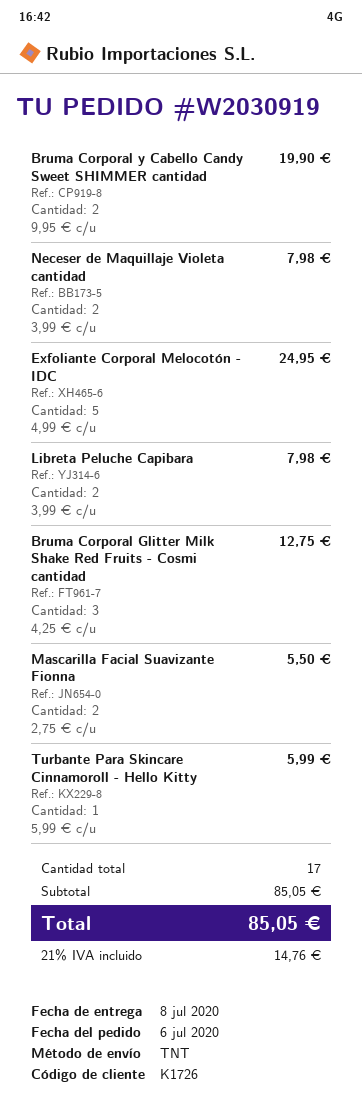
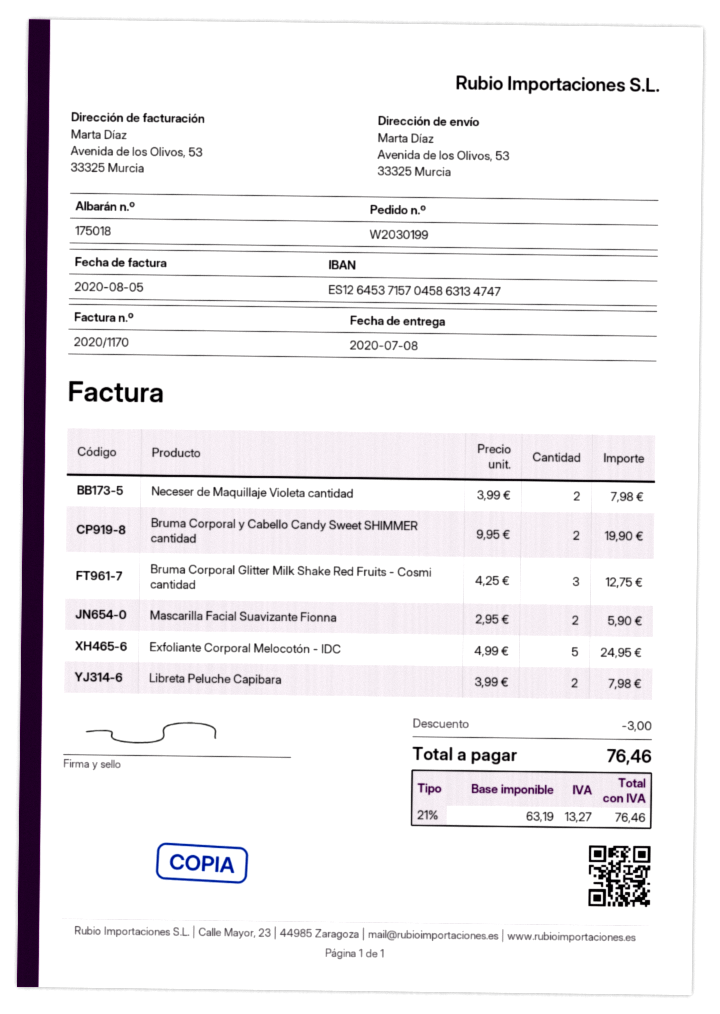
order number: W2030919 -> W2030199
Mascarilla Facial Suavizante Fionna: 2 x 2.75 = 5.50 -> 2 x 2.95 = 5.90
Turbante Para Skincare Cinnamoroll - Hello Kitty: 1 x 5.99 = 5.99 -> none
discount: none -> 3.00
tax: 21% = 14.76 -> 21% = 13.27
total: 85.05 -> 76.46

